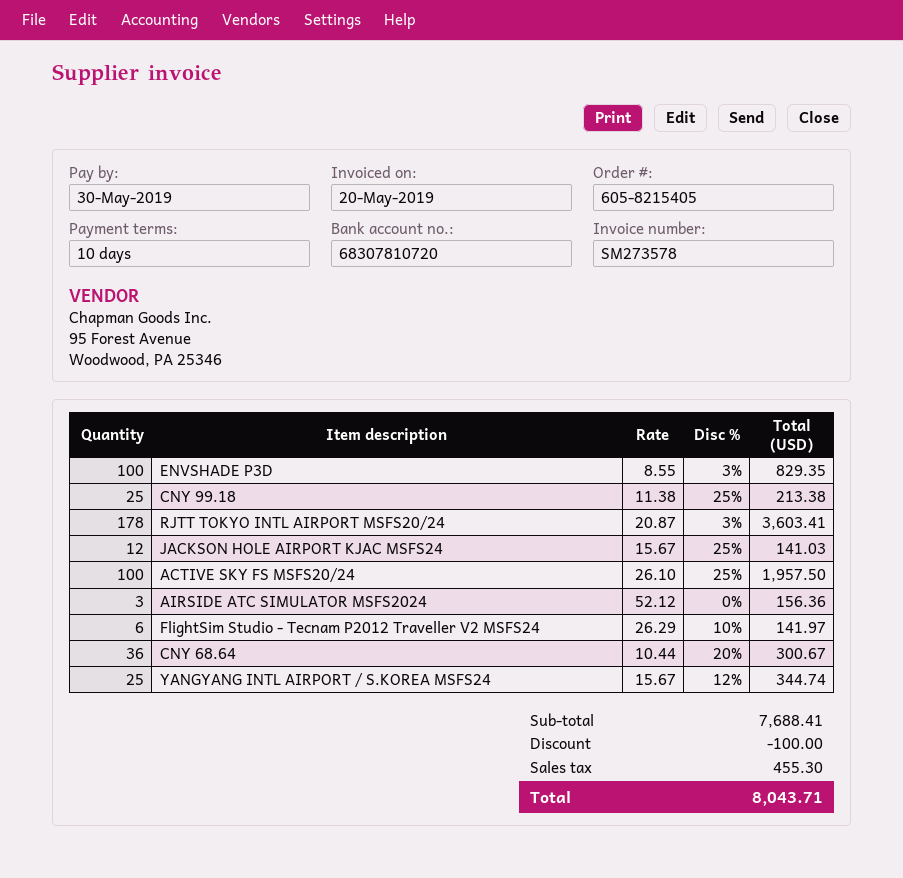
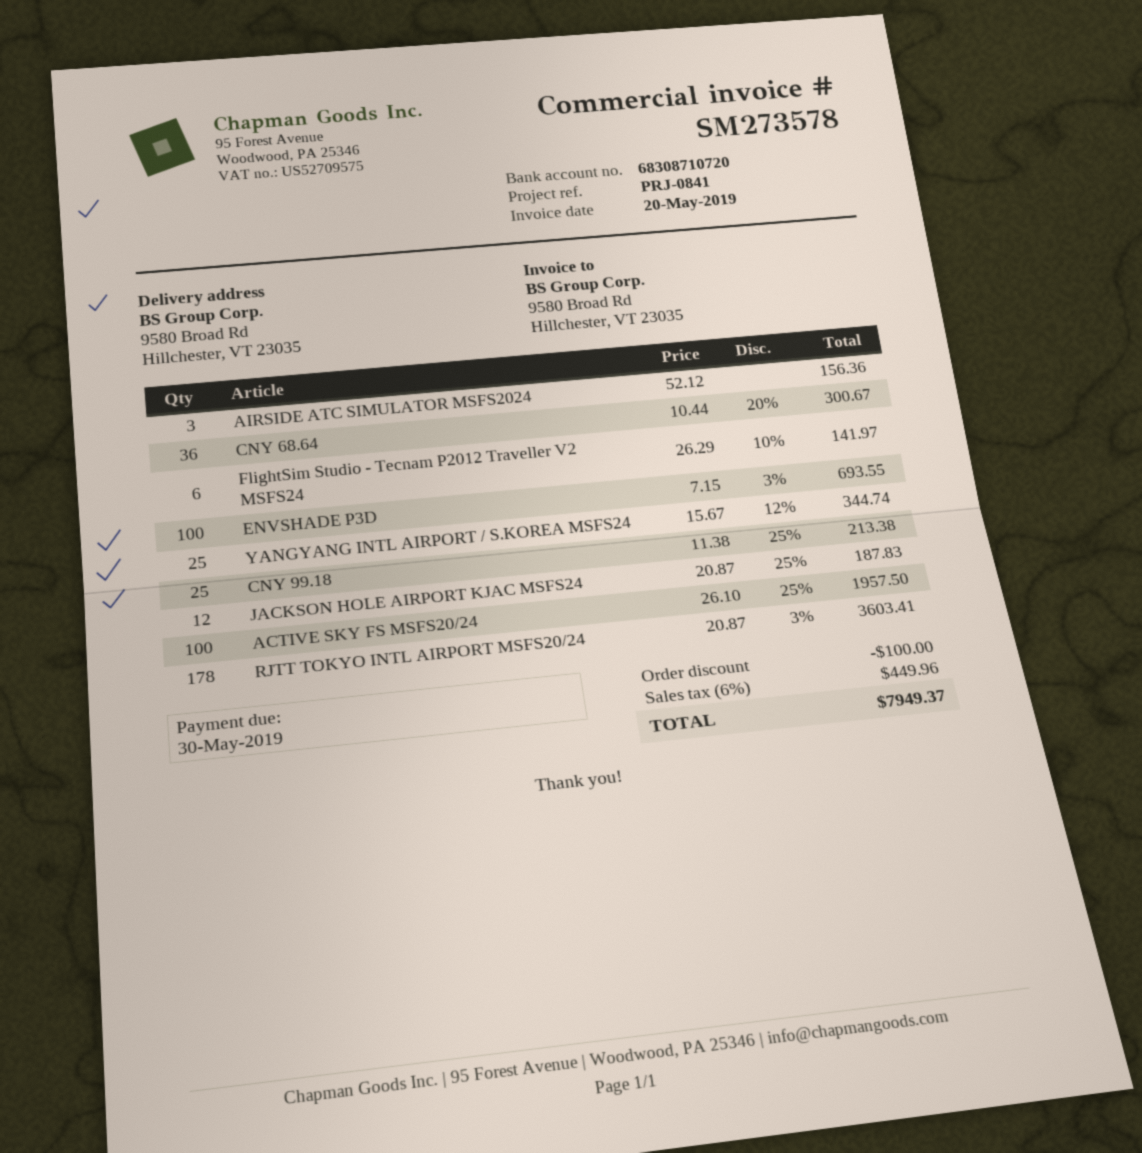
bank account: 68307810720 -> 68308710720
ENVSHADE P3D: 100 x 8.55 - 3% = 829.35 -> 100 x 7.15 - 3% = 693.55
JACKSON HOLE AIRPORT KJAC MSFS24: 12 x 15.67 - 25% = 141.03 -> 12 x 20.87 - 25% = 187.83
tax: 455.30 -> 449.96
total: 8043.71 -> 7949.37

